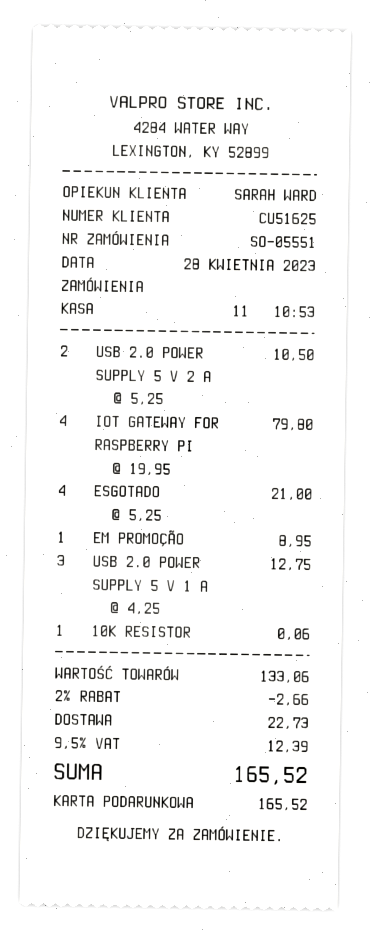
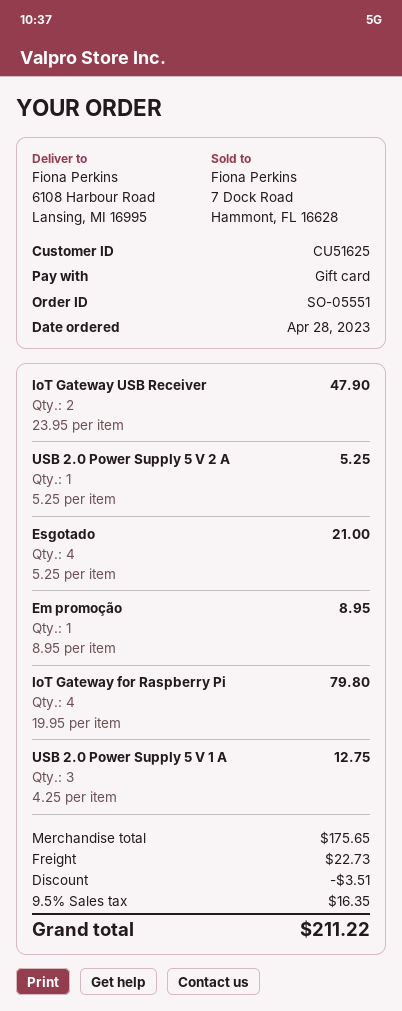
USB 2.0 POWER SUPPLY 5 V 2 A: 2 x 5.25 = 10.50 -> 1 x 5.25 = 5.25
10K RESISTOR: 1 x 0.06 = 0.06 -> none
IoT Gateway USB Receiver: none -> 2 x 23.95 = 47.90
subtotal: 133.06 -> 175.65
discount: 2.66 -> 3.51
tax: 9.5% = 12.39 -> 9.5% = 16.35
total: 165.52 -> 211.22

